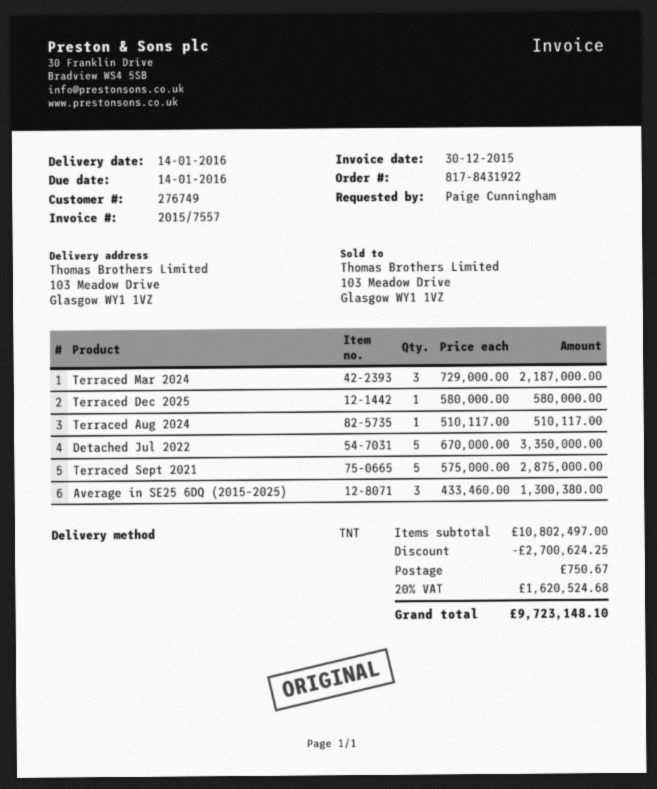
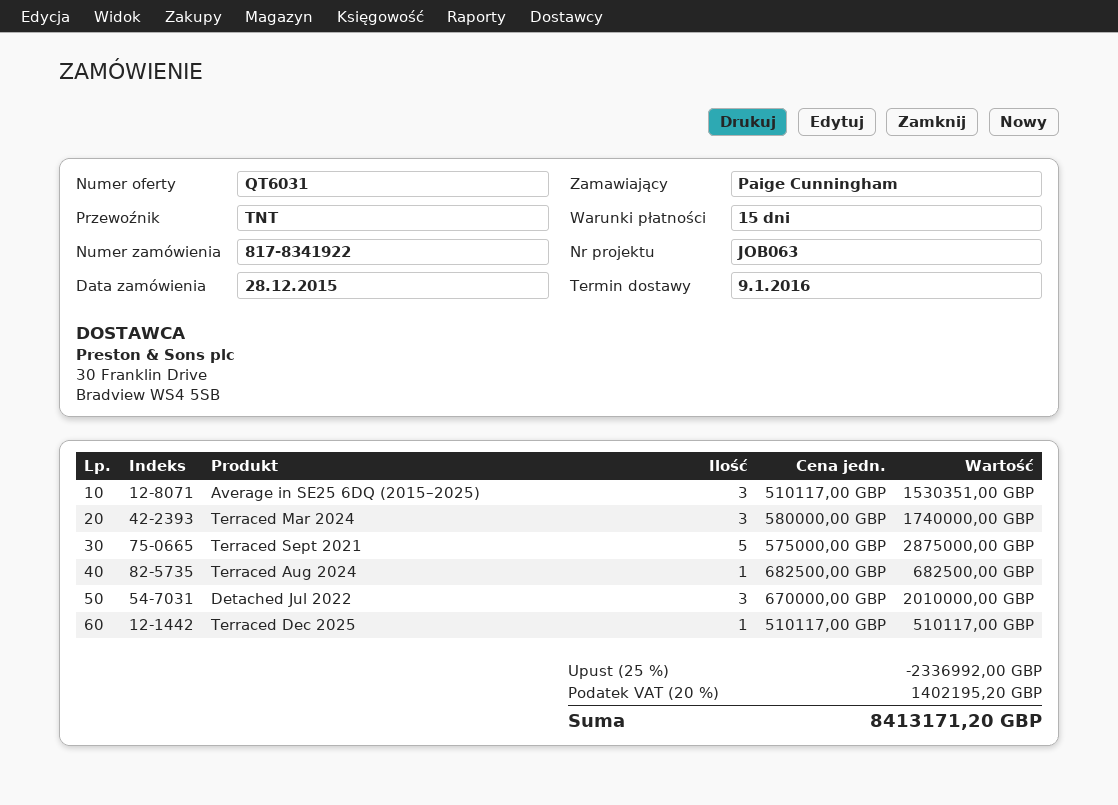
order number: 817-8431922 -> 817-8341922
delivery date: 2016-01-14 -> 2016-01-09
Terraced Mar 2024: 3 x 729000.00 = 2187000.00 -> 3 x 580000.00 = 1740000.00
Terraced Dec 2025: 1 x 580000.00 = 580000.00 -> 1 x 510117.00 = 510117.00
Terraced Aug 2024: 1 x 510117.00 = 510117.00 -> 1 x 682500.00 = 682500.00
Detached Jul 2022: 5 x 670000.00 = 3350000.00 -> 3 x 670000.00 = 2010000.00
Average in SE25 6DQ (2015–2025): 3 x 433460.00 = 1300380.00 -> 3 x 510117.00 = 1530351.00
discount: 2700624.25 -> 2336992.00
shipping: 750.67 -> none
tax: 20% = 1620524.68 -> 20% = 1402195.20
total: 9723148.10 -> 8413171.20

